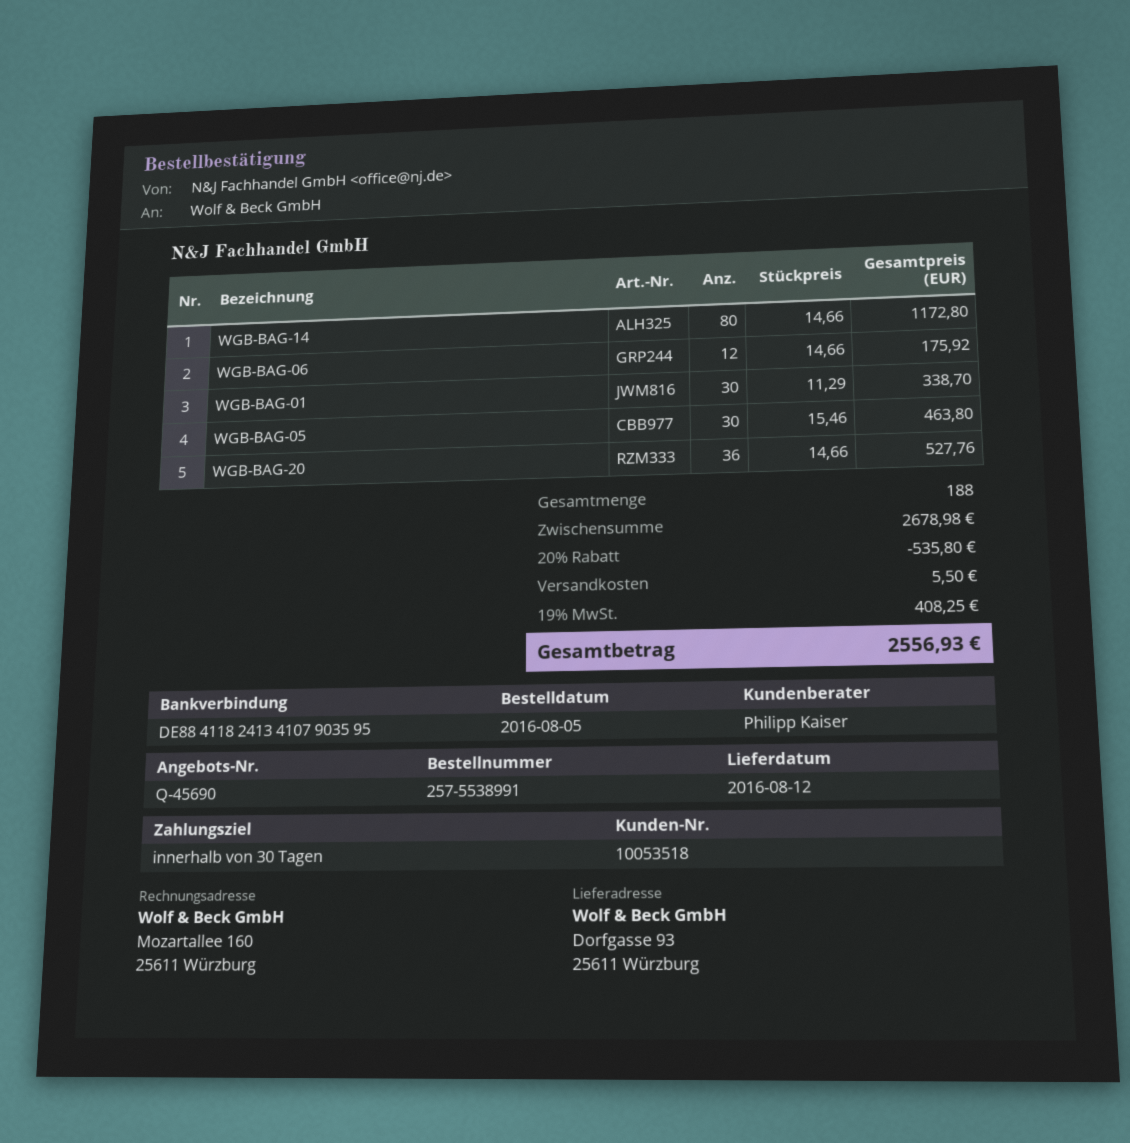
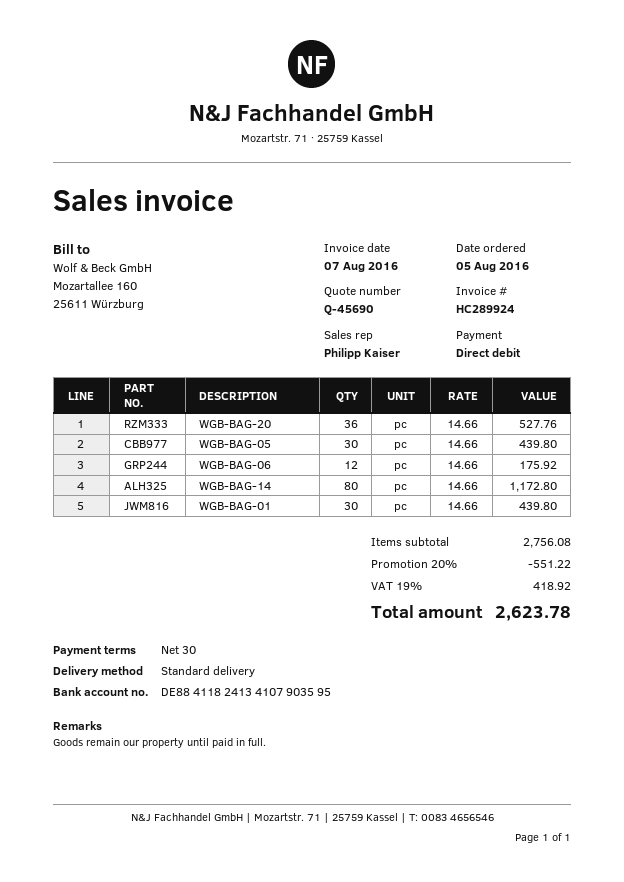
WGB-BAG-01: 30 x 11.29 = 338.70 -> 30 x 14.66 = 439.80
WGB-BAG-05: 30 x 15.46 = 463.80 -> 30 x 14.66 = 439.80
subtotal: 2678.98 -> 2756.08
discount: 20% = 535.80 -> 20% = 551.22
shipping: 5.50 -> none
tax: 19% = 408.25 -> 19% = 418.92
total: 2556.93 -> 2623.78

